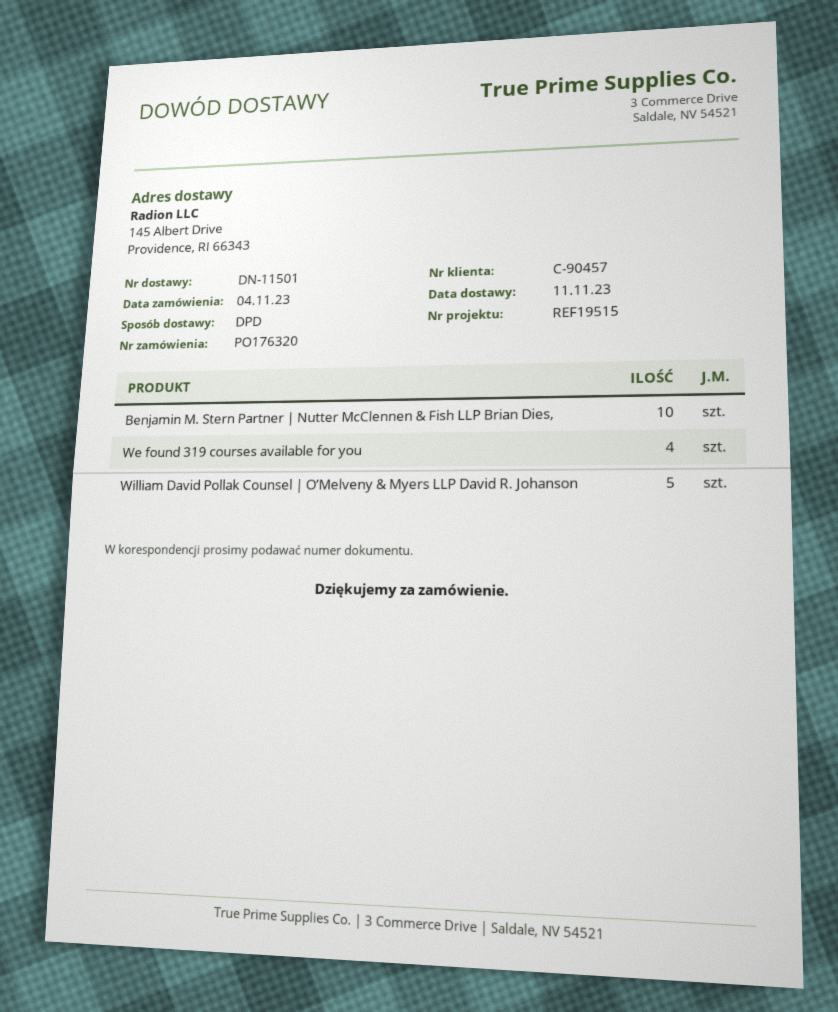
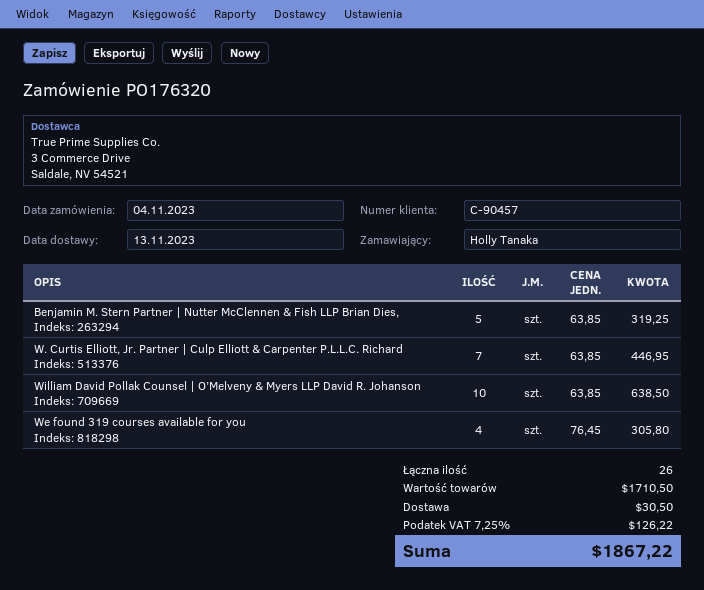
delivery date: 2023-11-11 -> 2023-11-13
Benjamin M. Stern Partner | Nutter McClennen & Fish LLP Brian Dies,: 10 -> 5
William David Pollak Counsel | O’Melveny & Myers LLP David R. Johanson: 5 -> 10
W. Curtis Elliott, Jr. Partner | Culp Elliott & Carpenter P.L.L.C. Richard: none -> 7

